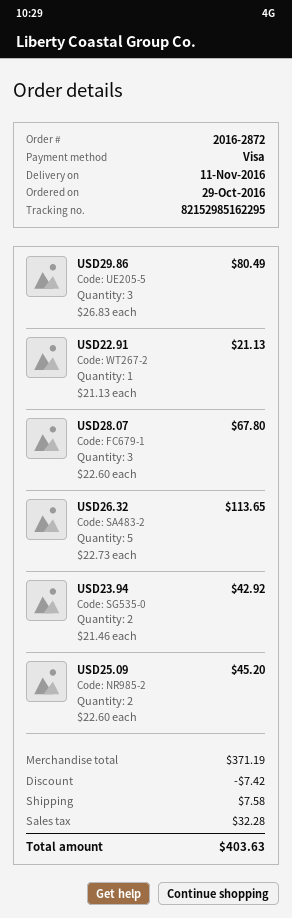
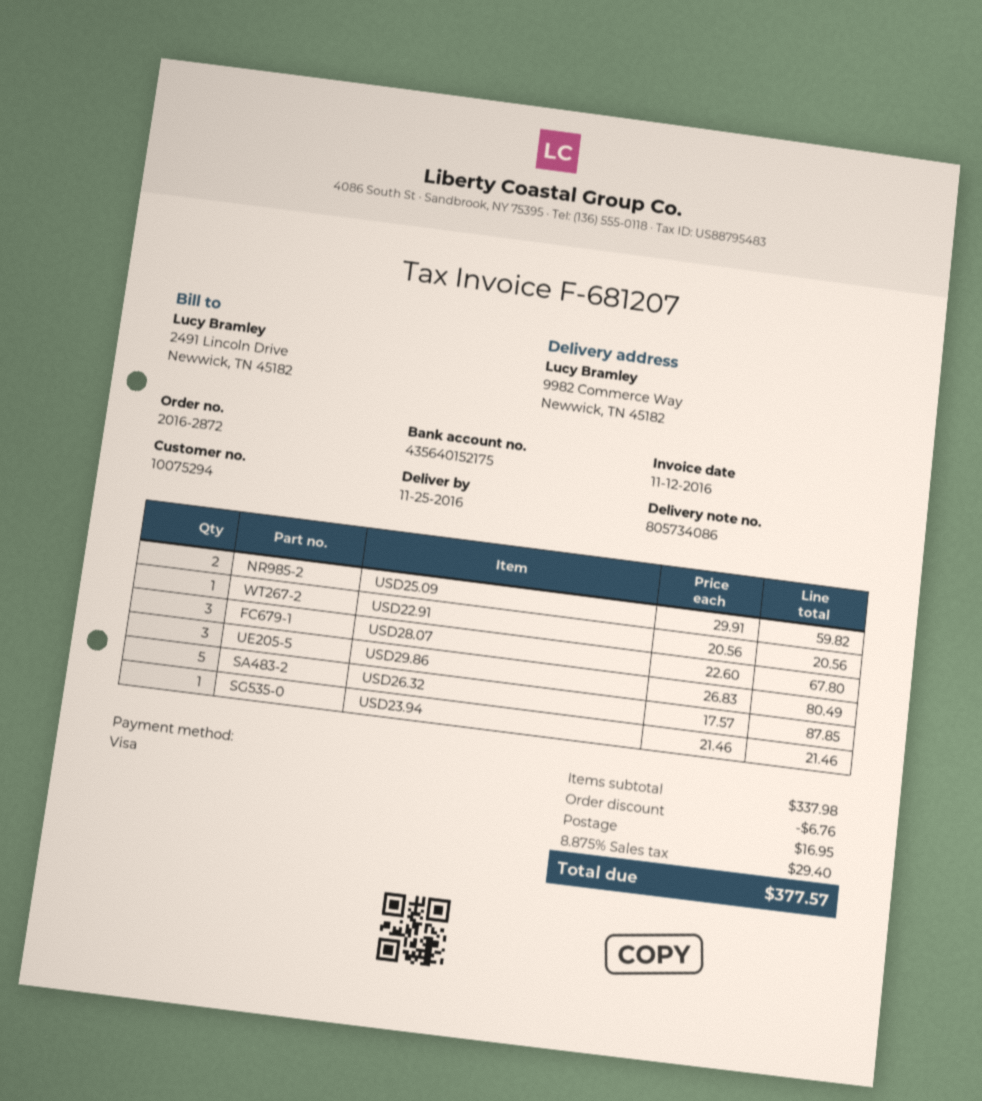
delivery date: 2016-11-11 -> 2016-11-25
USD22.91: 1 x 21.13 = 21.13 -> 1 x 20.56 = 20.56
USD26.32: 5 x 22.73 = 113.65 -> 5 x 17.57 = 87.85
USD23.94: 2 x 21.46 = 42.92 -> 1 x 21.46 = 21.46
USD25.09: 2 x 22.60 = 45.20 -> 2 x 29.91 = 59.82
subtotal: 371.19 -> 337.98
discount: 7.42 -> 6.76
shipping: 7.58 -> 16.95
tax: 32.28 -> 29.40
total: 403.63 -> 377.57

